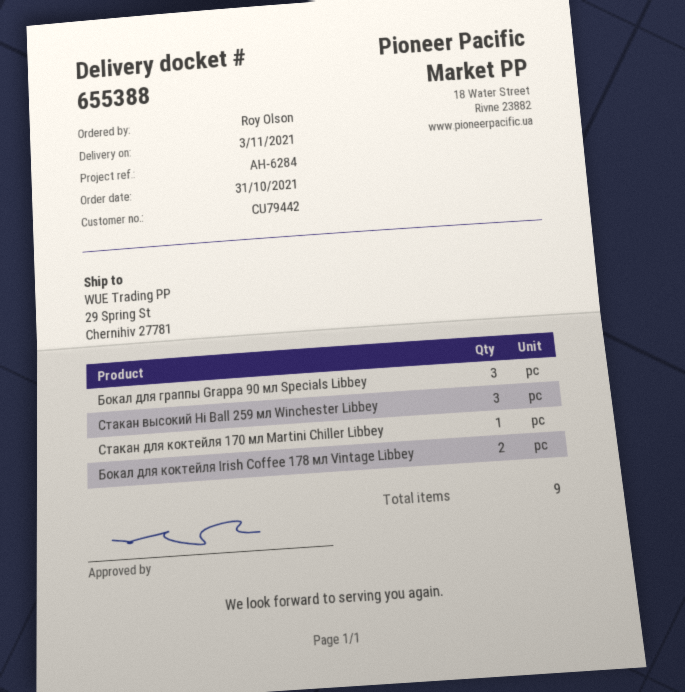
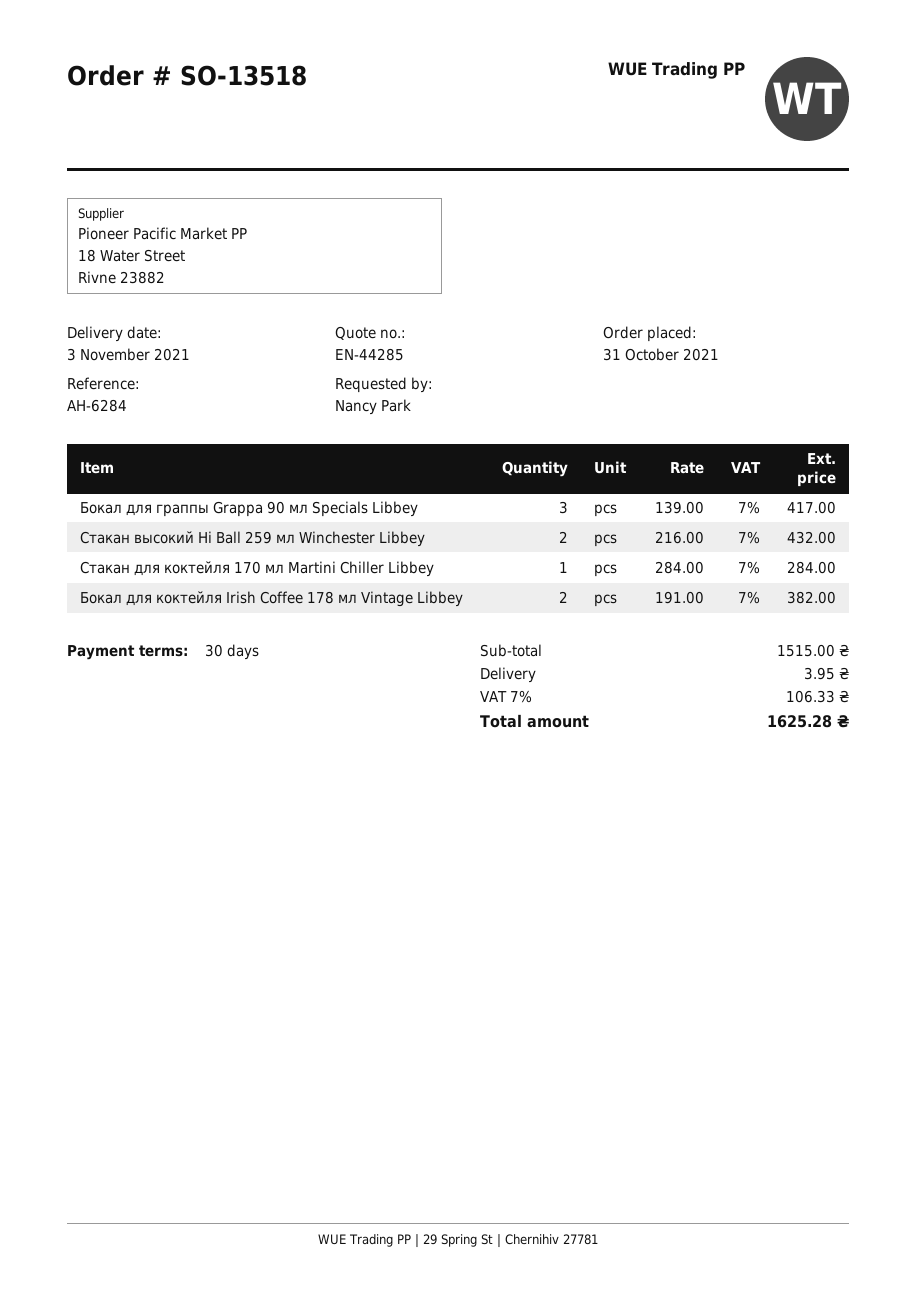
ordered by: Roy Olson -> Nancy Park
Стакан высокий Hi Ball 259 мл Winchester Libbey: 3 -> 2

